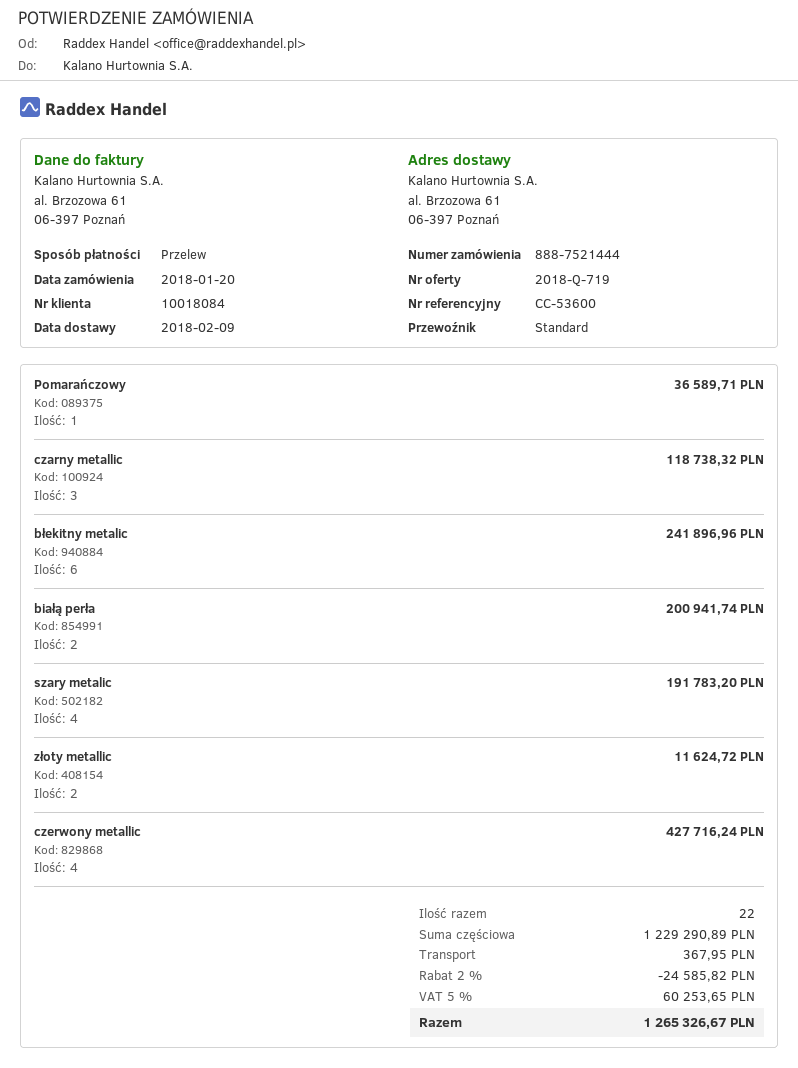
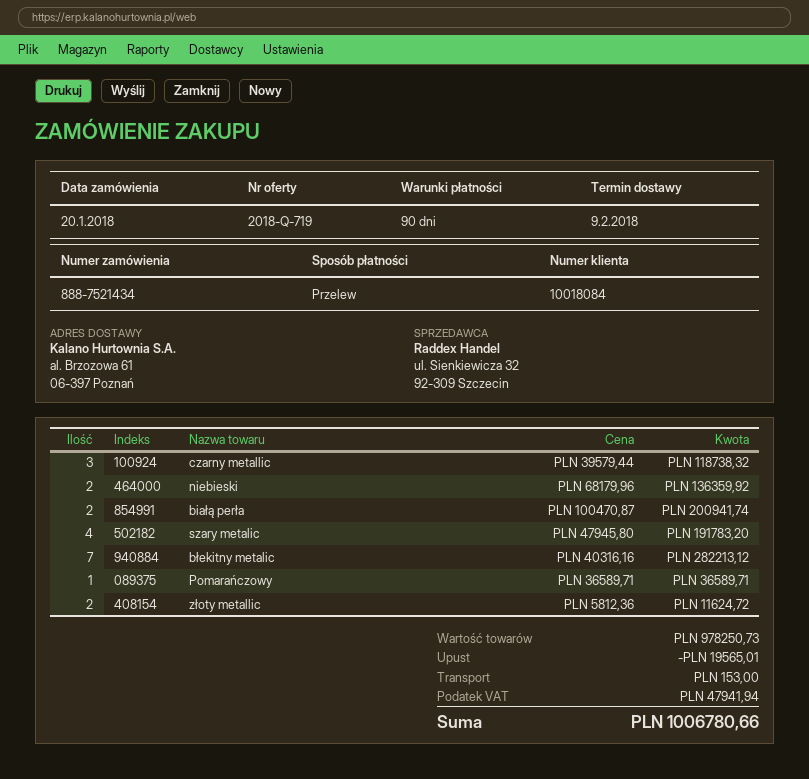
order number: 888-7521444 -> 888-7521434
błekitny metalic: 6 for 241896.96 -> 7 for 282213.12
czerwony metallic: 4 for 427716.24 -> none
niebieski: none -> 2 for 136359.92
subtotal: 1229290.89 -> 978250.73
discount: 24585.82 -> 19565.01
shipping: 367.95 -> 153.00
tax: 60253.65 -> 47941.94
total: 1265326.67 -> 1006780.66

